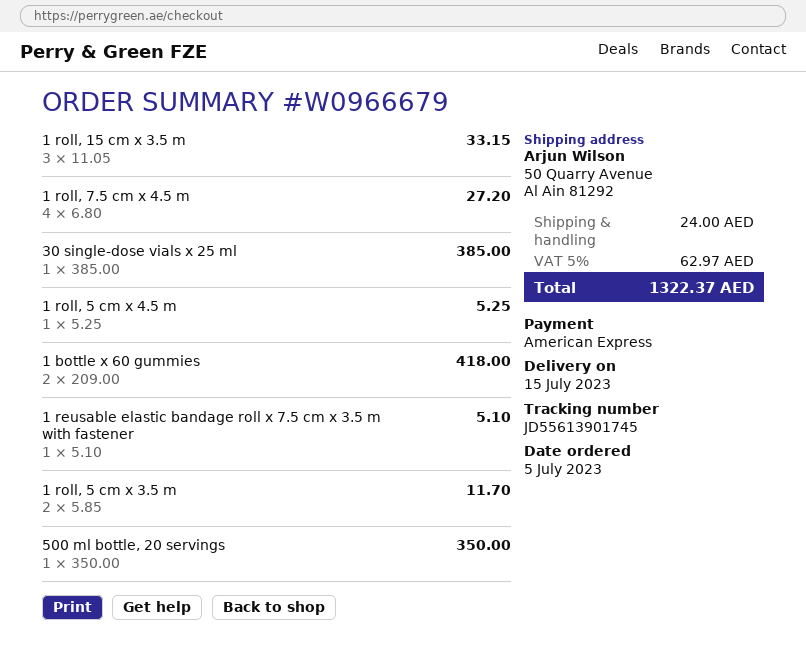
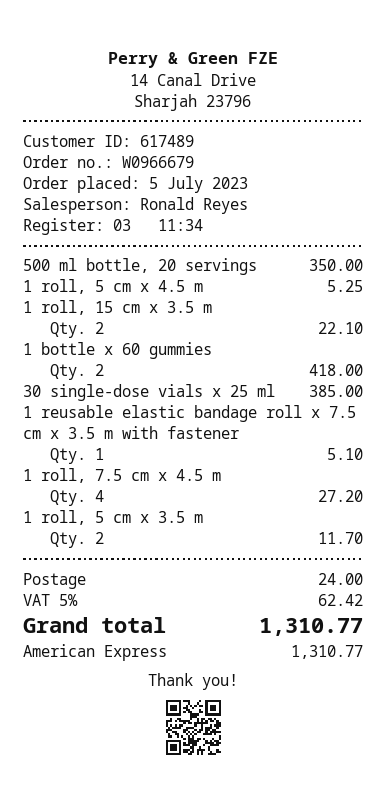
1 roll, 15 cm x 3.5 m: 3 for 33.15 -> 2 for 22.10
tax: 5% = 62.97 -> 5% = 62.42
total: 1322.37 -> 1310.77

